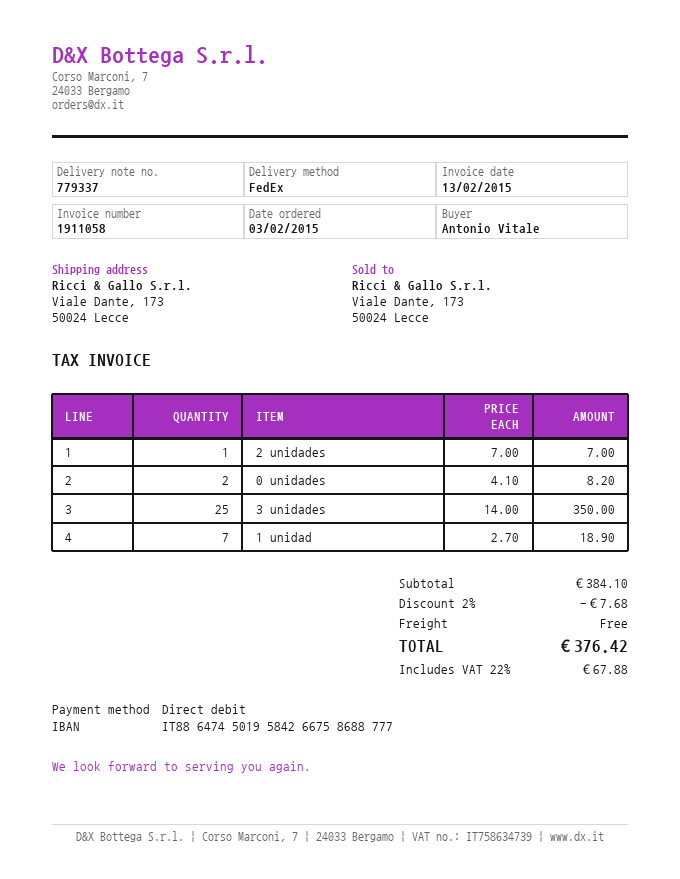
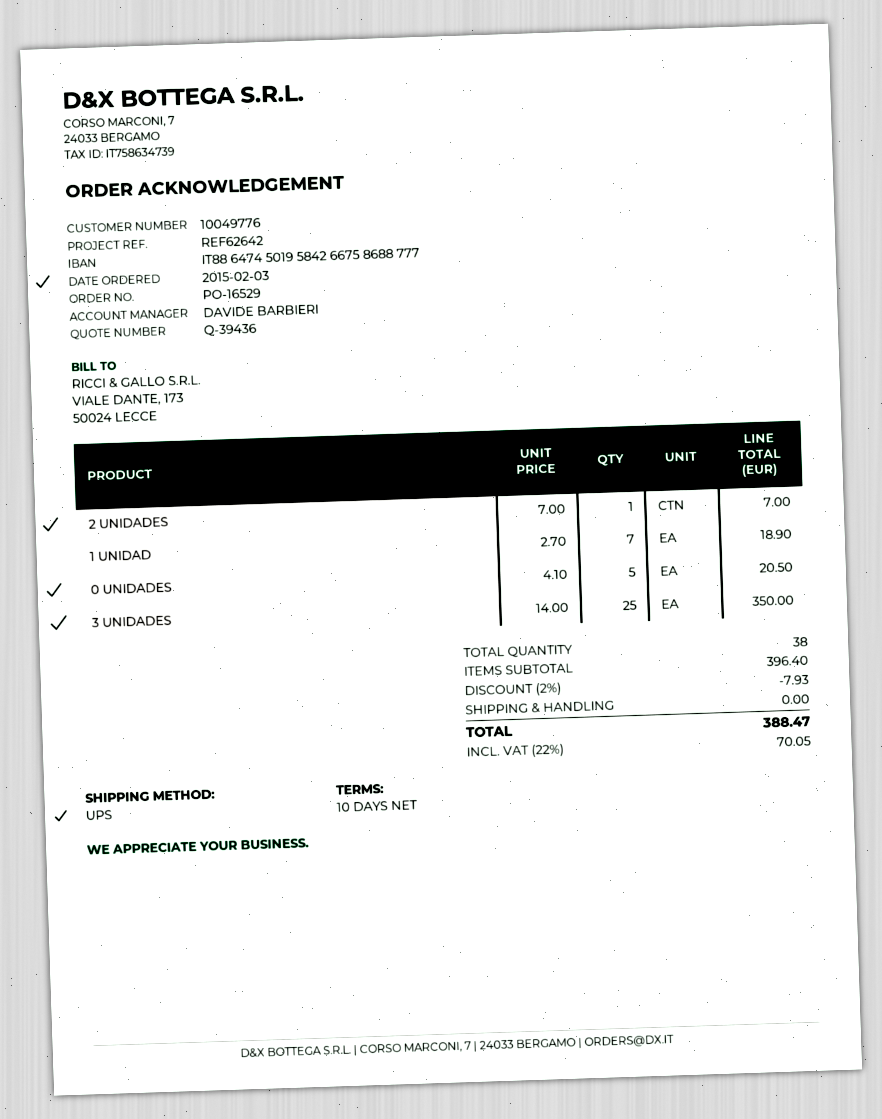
shipping method: FedEx -> UPS
0 unidades: 2 x 4.10 = 8.20 -> 5 x 4.10 = 20.50
subtotal: 384.10 -> 396.40
discount: 2% = 7.68 -> 2% = 7.93
tax: 22% = 67.88 -> 22% = 70.05
total: 376.42 -> 388.47

